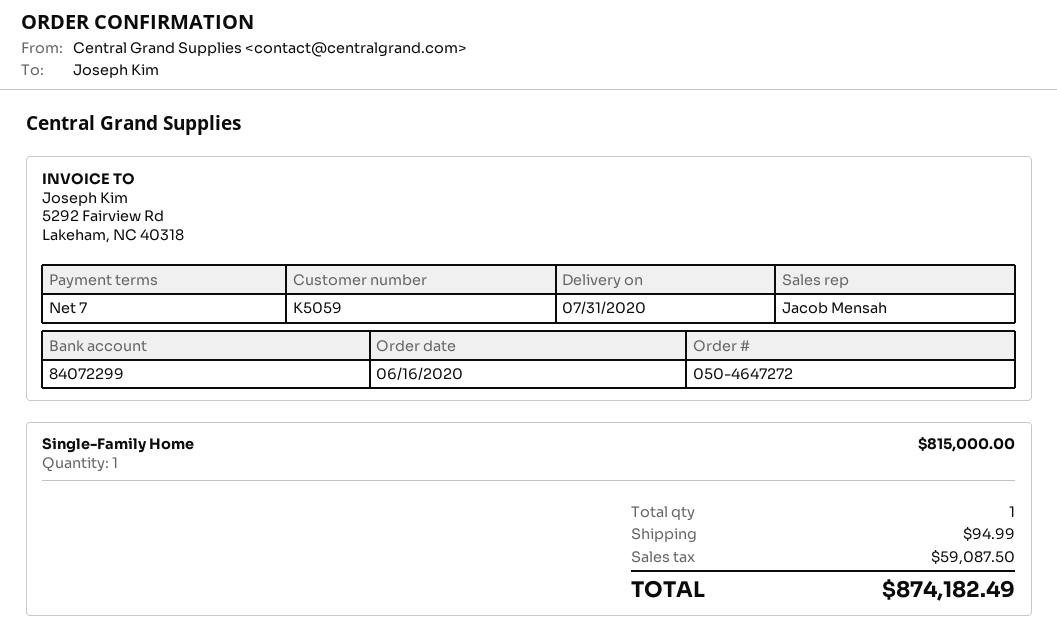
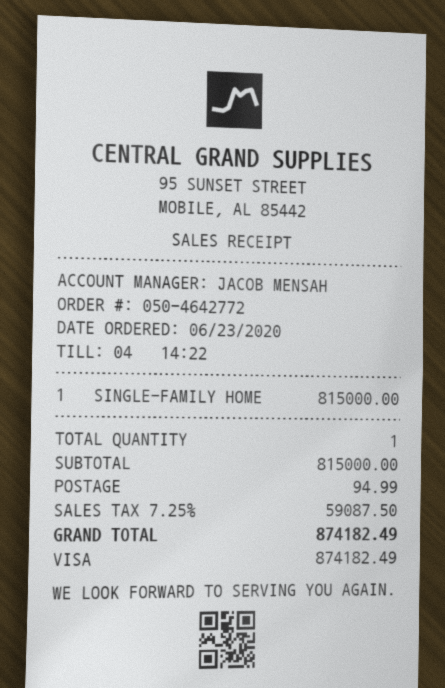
order number: 050-4647272 -> 050-4642772
order date: 2020-06-16 -> 2020-06-23

